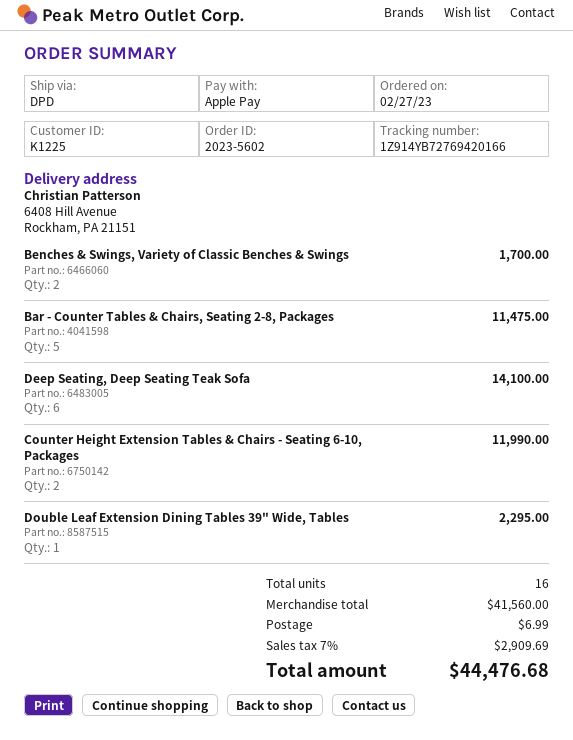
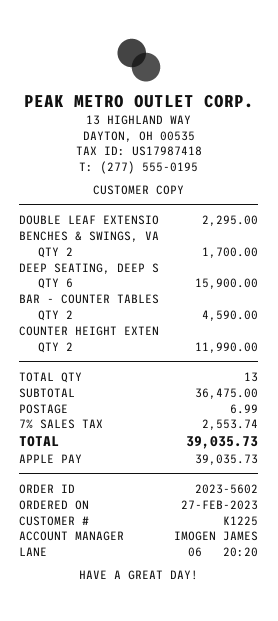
Bar - Counter Tables & Chairs, Seating 2-8, Packages: 5 for 11475.00 -> 2 for 4590.00
Deep Seating, Deep Seating Teak Sofa: 6 for 14100.00 -> 6 for 15900.00
total quantity: 16 -> 13
subtotal: 41560.00 -> 36475.00
tax: 7% = 2909.69 -> 7% = 2553.74
total: 44476.68 -> 39035.73

